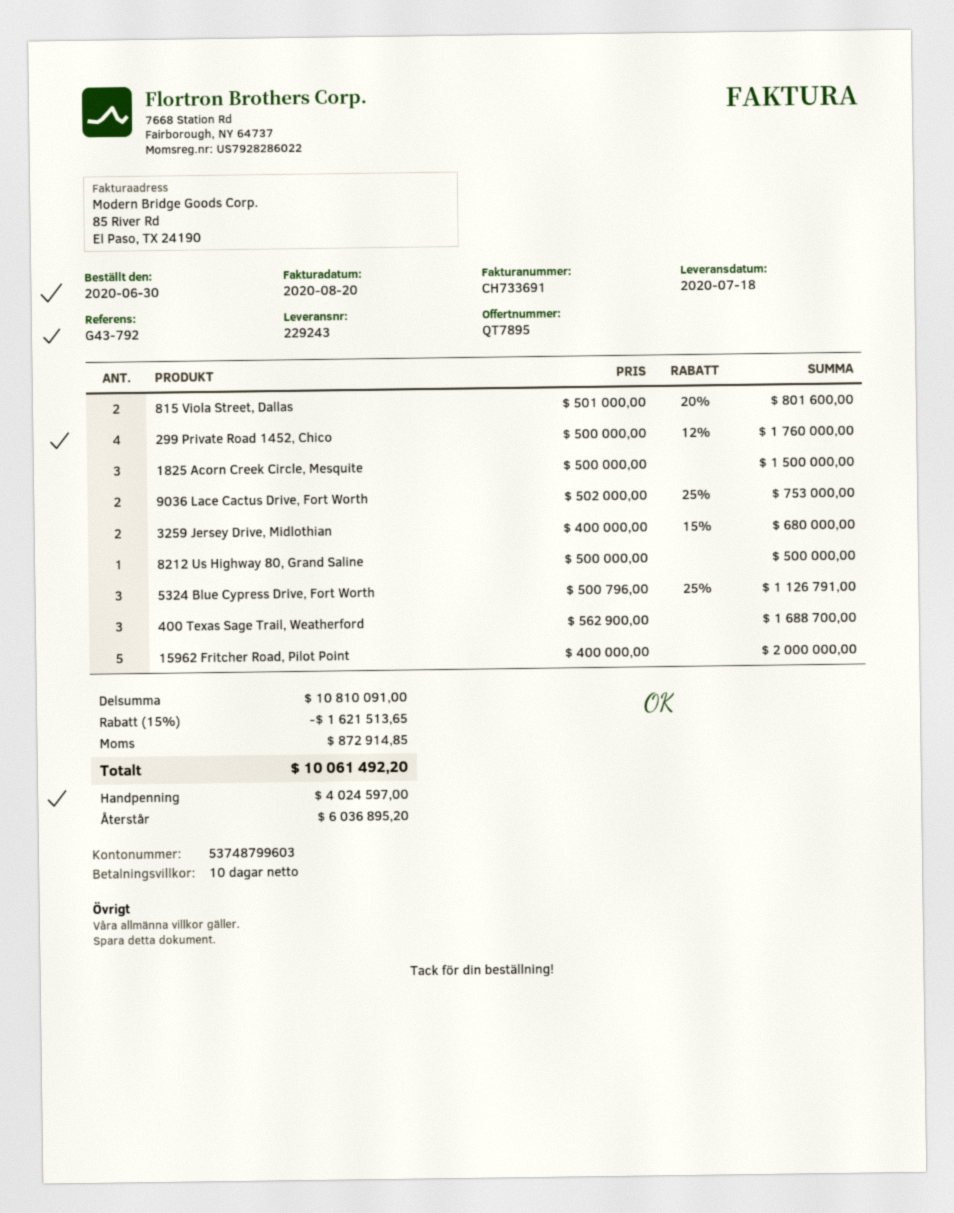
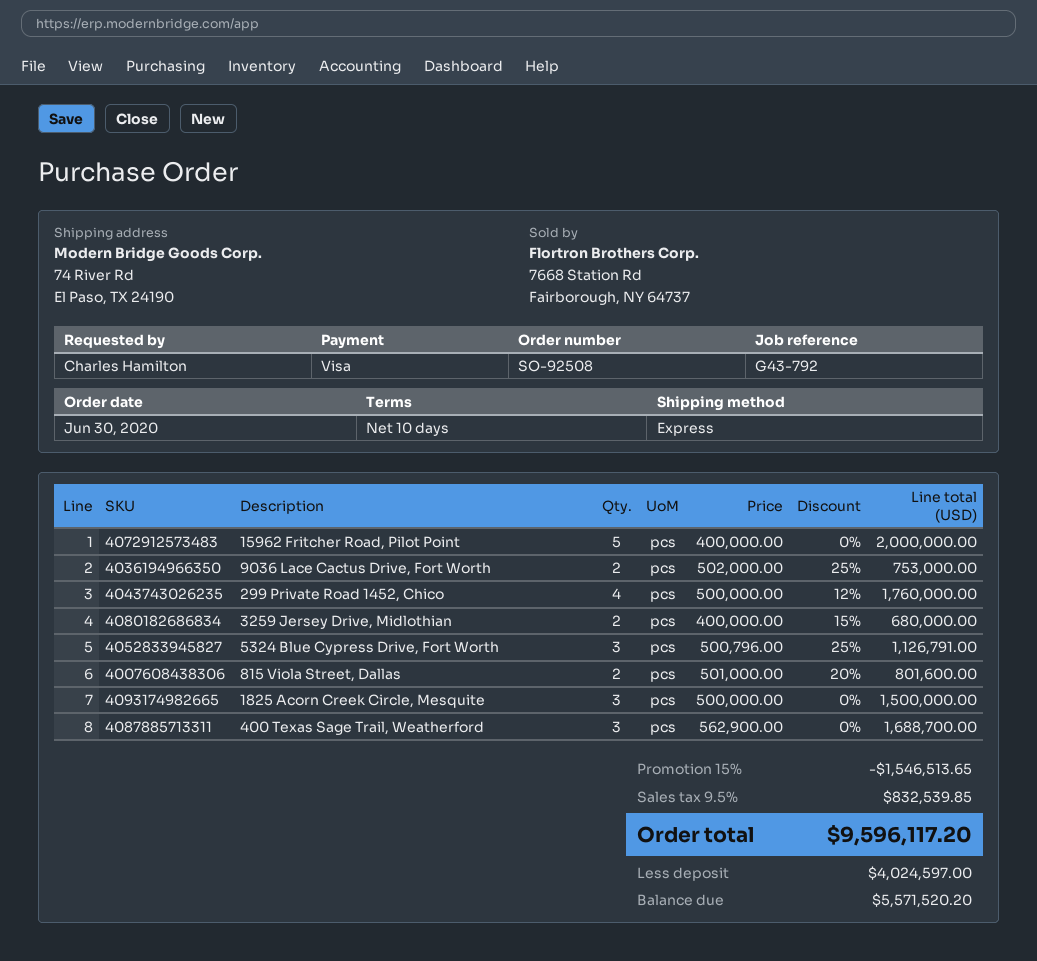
8212 Us Highway 80, Grand Saline: 1 x 500000.00 = 500000.00 -> none
discount: 15% = 1621513.65 -> 15% = 1546513.65
tax: 872914.85 -> 832539.85
total: 10061492.20 -> 9596117.20
balance: 6036895.20 -> 5571520.20

